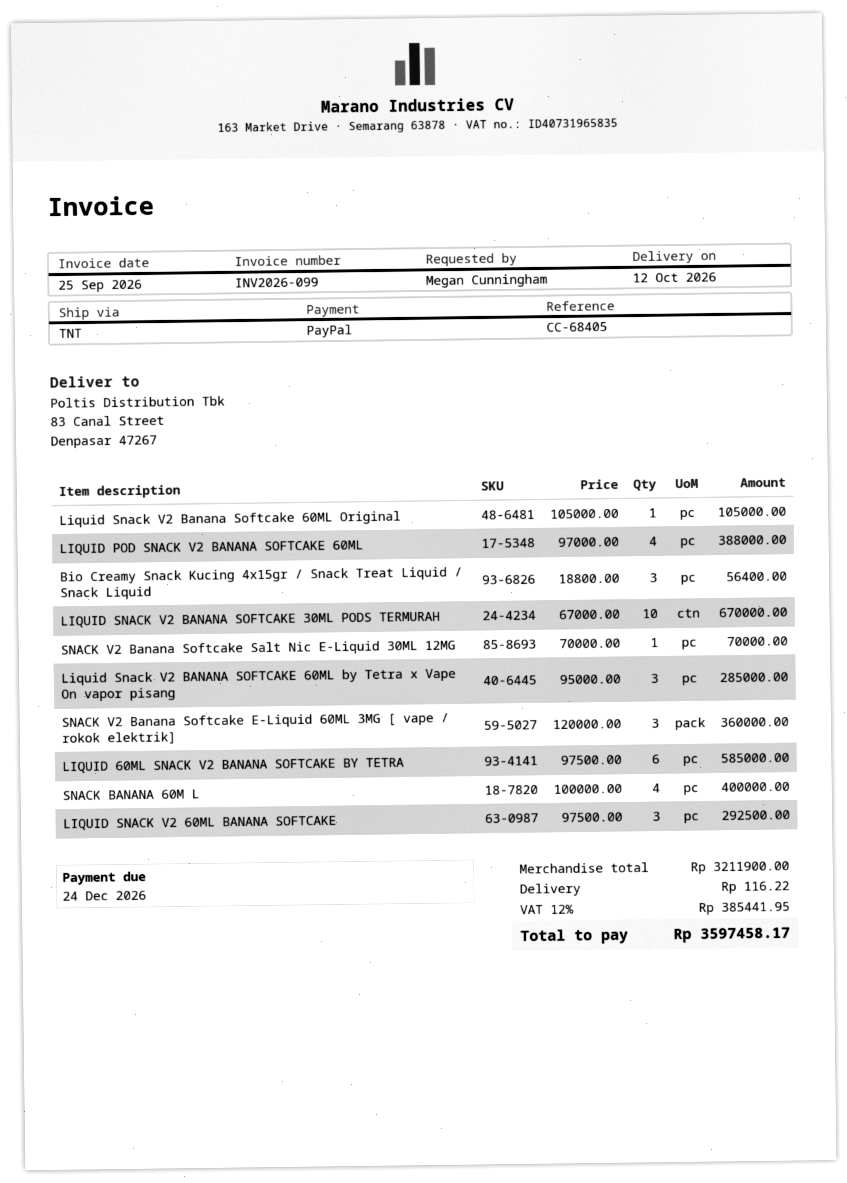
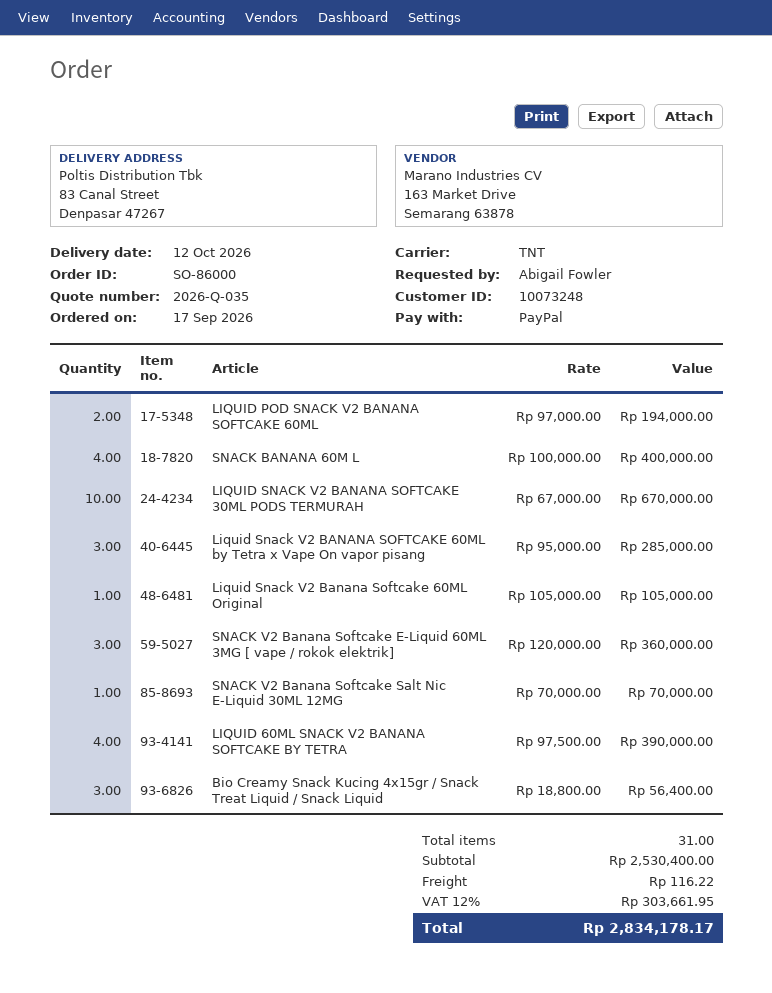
ordered by: Megan Cunningham -> Abigail Fowler
LIQUID POD SNACK V2 BANANA SOFTCAKE 60ML: 4 x 97000.00 = 388000.00 -> 2 x 97000.00 = 194000.00
LIQUID 60ML SNACK V2 BANANA SOFTCAKE BY TETRA: 6 x 97500.00 = 585000.00 -> 4 x 97500.00 = 390000.00
LIQUID SNACK V2 60ML BANANA SOFTCAKE: 3 x 97500.00 = 292500.00 -> none
subtotal: 3211900.00 -> 2530400.00
tax: 12% = 385441.95 -> 12% = 303661.95
total: 3597458.17 -> 2834178.17

